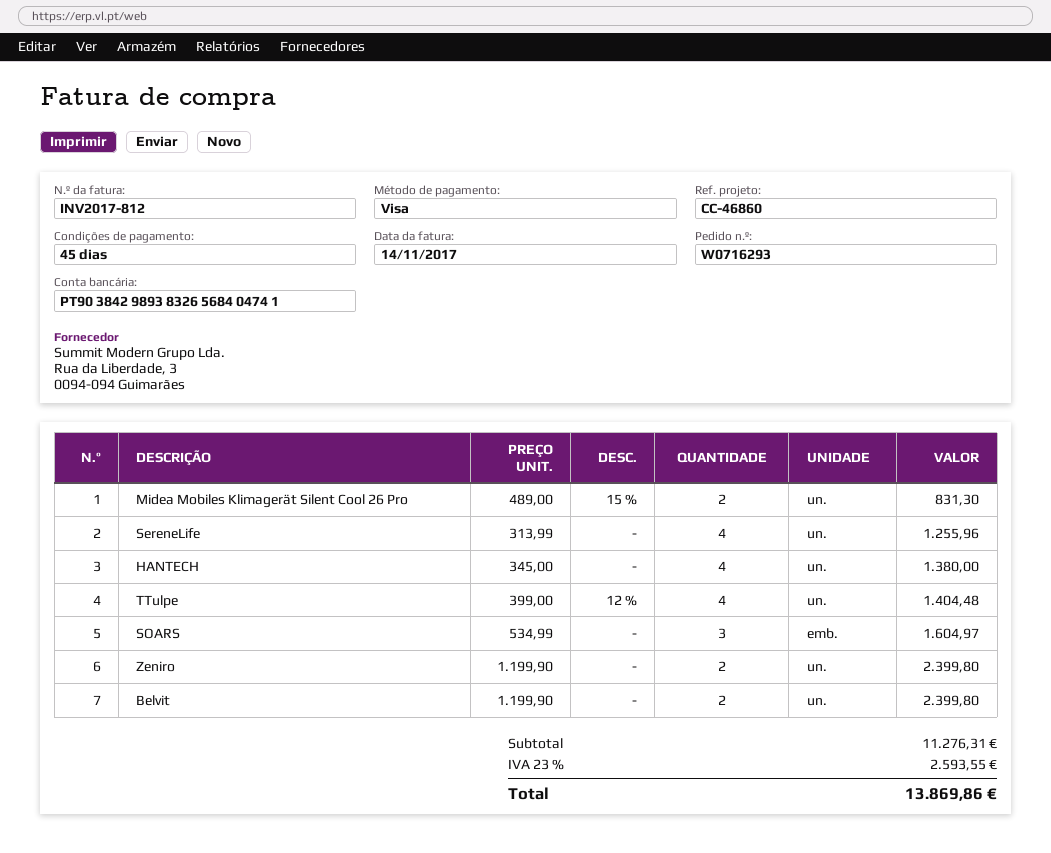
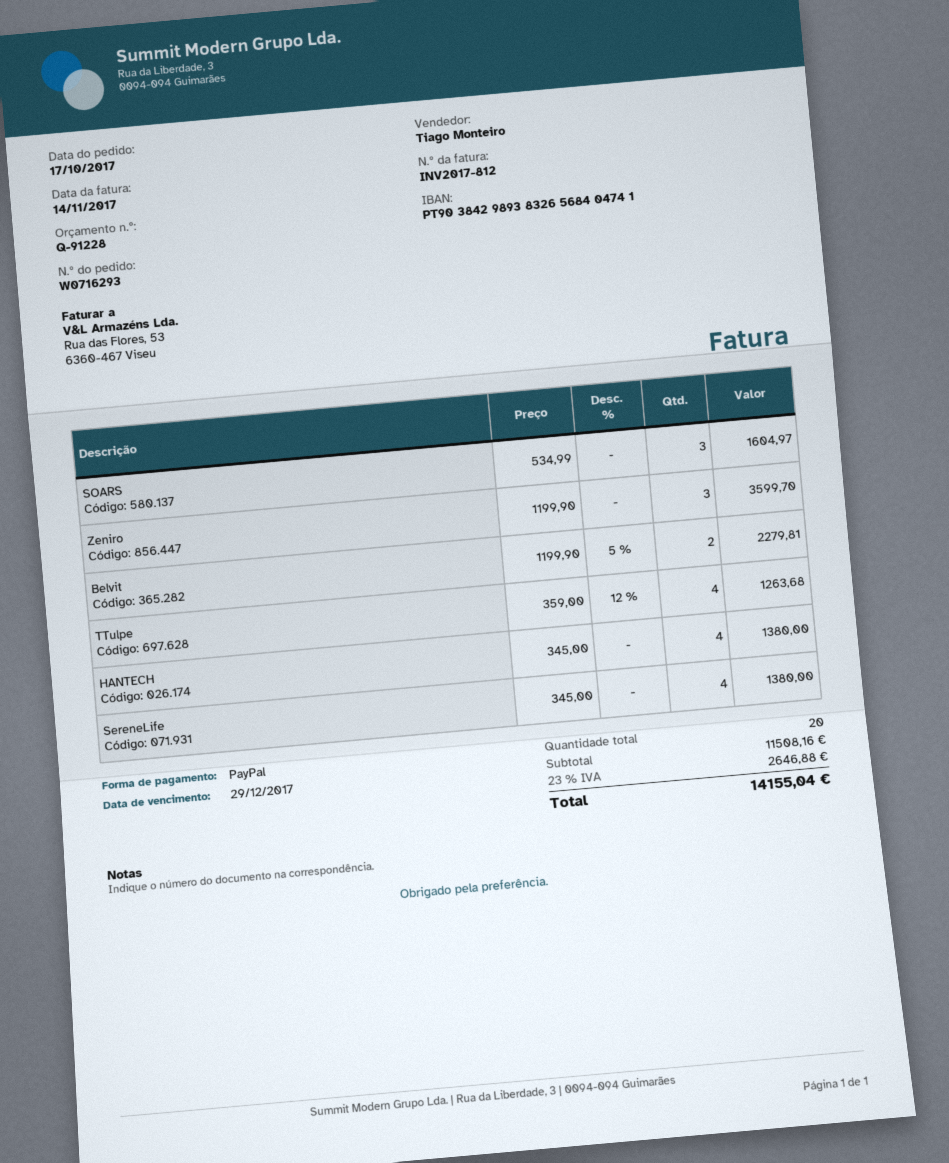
payment method: Visa -> PayPal
Midea Mobiles Klimagerät Silent Cool 26 Pro: 2 x 489.00 - 15% = 831.30 -> none
SereneLife: 4 x 313.99 = 1255.96 -> 4 x 345.00 = 1380.00
TTulpe: 4 x 399.00 - 12% = 1404.48 -> 4 x 359.00 - 12% = 1263.68
Zeniro: 2 x 1199.90 = 2399.80 -> 3 x 1199.90 = 3599.70
Belvit: 2 x 1199.90 = 2399.80 -> 2 x 1199.90 - 5% = 2279.81
subtotal: 11276.31 -> 11508.16
tax: 23% = 2593.55 -> 23% = 2646.88
total: 13869.86 -> 14155.04

